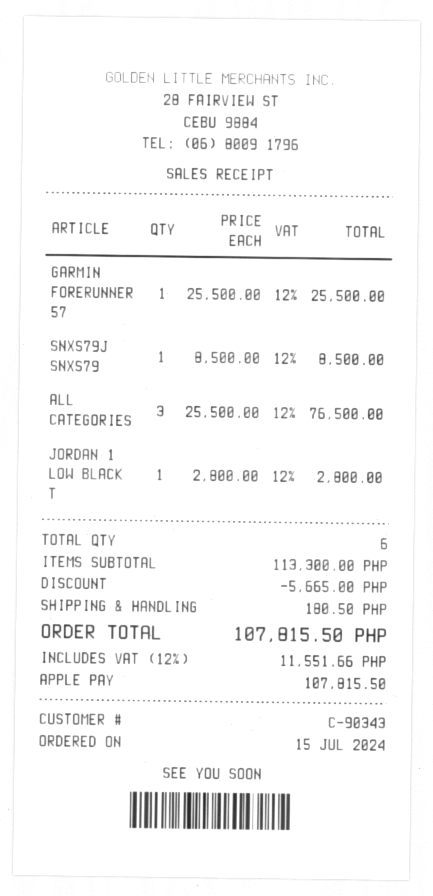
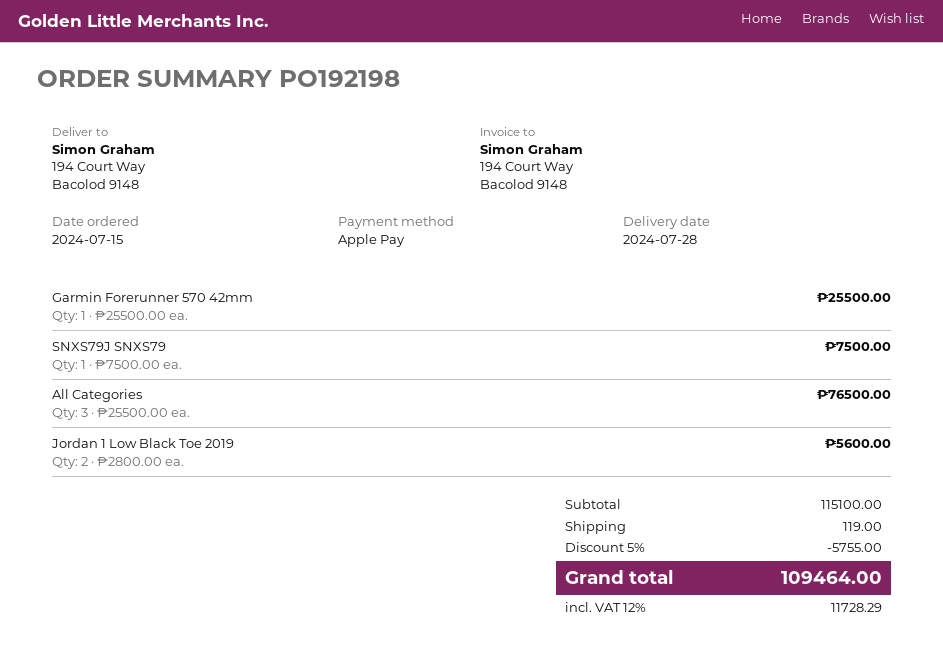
SNXS79J SNXS79: 1 x 8500.00 = 8500.00 -> 1 x 7500.00 = 7500.00
JORDAN 1 LOW BLACK T: 1 x 2800.00 = 2800.00 -> 2 x 2800.00 = 5600.00
subtotal: 113300.00 -> 115100.00
discount: 5665.00 -> 5755.00
shipping: 180.50 -> 119.00
tax: 12% = 11551.66 -> 12% = 11728.29
total: 107815.50 -> 109464.00

